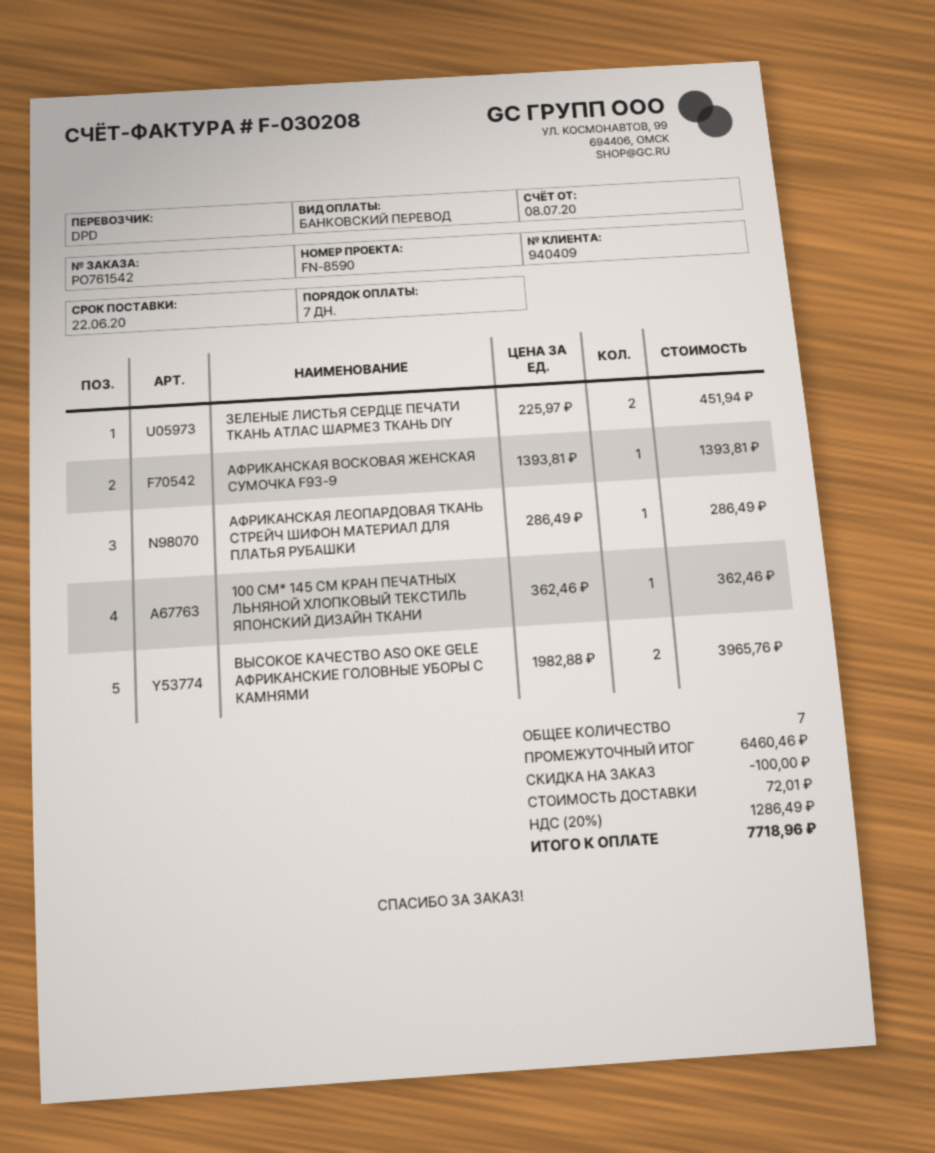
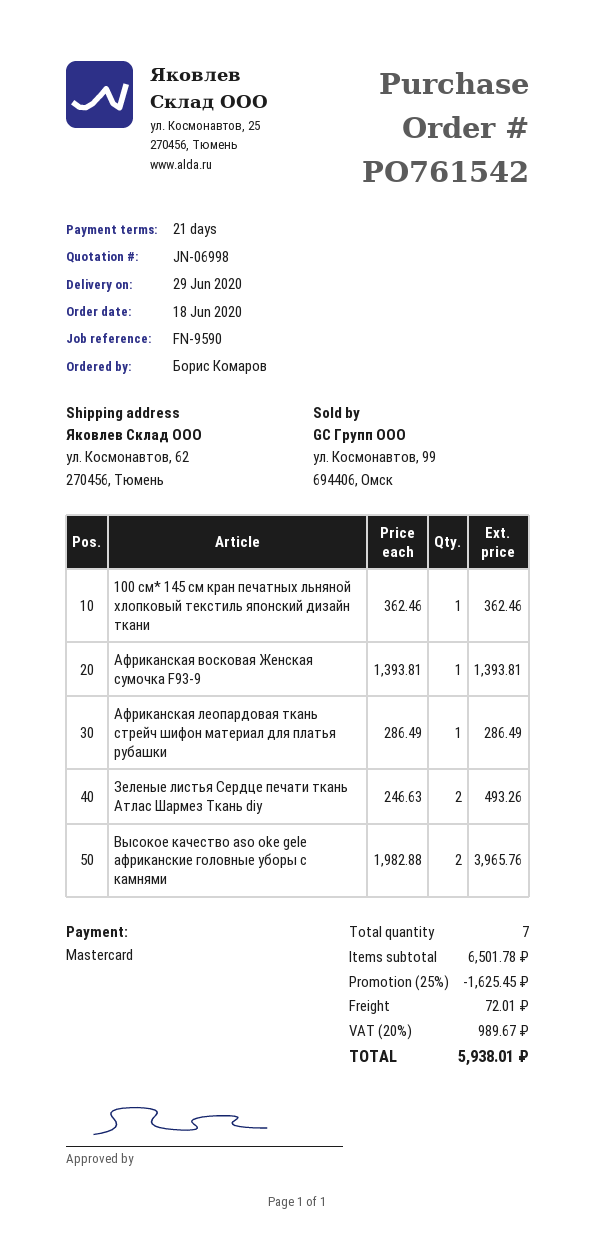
delivery date: 2020-06-22 -> 2020-06-29
payment terms: 7 days -> 21 days
reference: FN-8590 -> FN-9590
payment method: bank transfer -> Mastercard
ЗЕЛЕНЫЕ ЛИСТЬЯ СЕРДЦЕ ПЕЧАТИ ТКАНЬ АТЛАС ШАРМЕЗ ТКАНЬ DIY: 2 x 225.97 = 451.94 -> 2 x 246.63 = 493.26
subtotal: 6460.46 -> 6501.78
discount: 100.00 -> 1625.45
tax: 20% = 1286.49 -> 20% = 989.67
total: 7718.96 -> 5938.01

